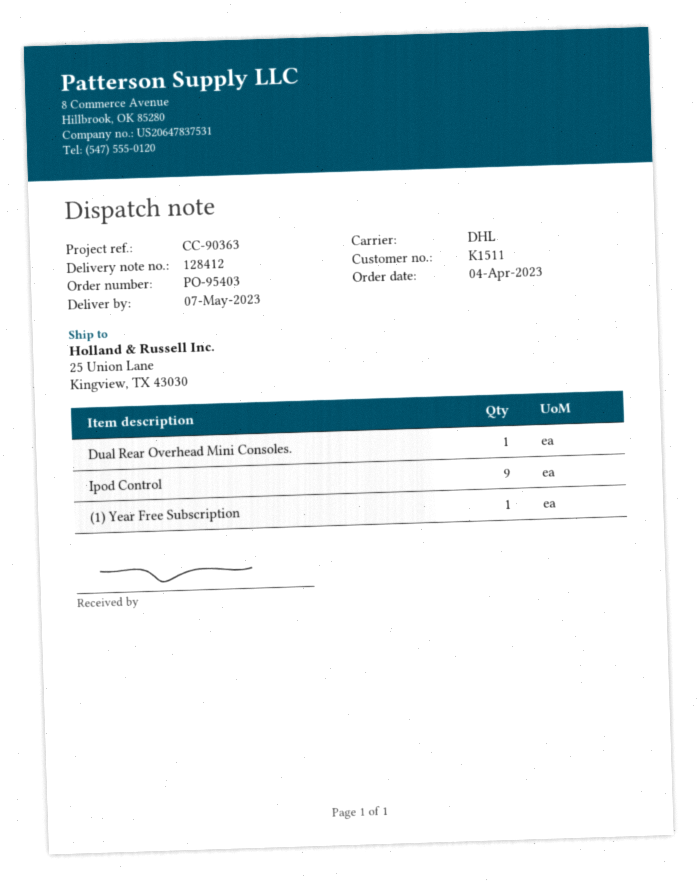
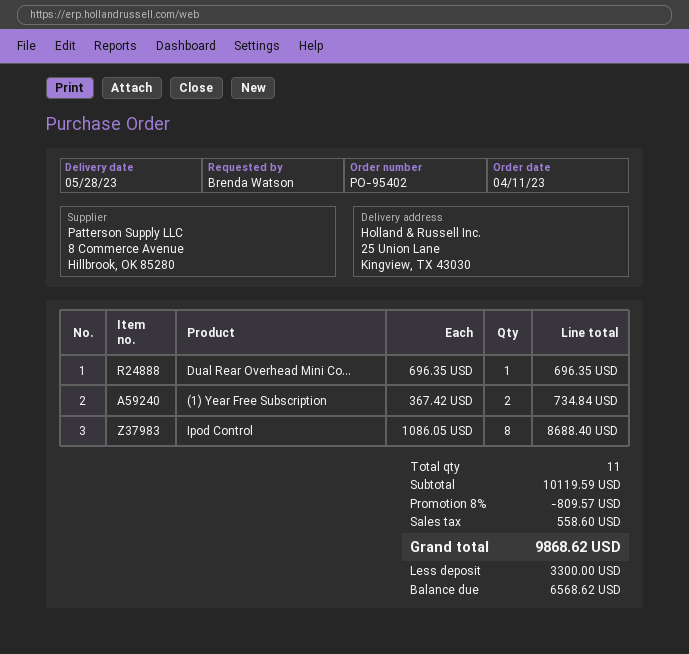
order number: PO-95403 -> PO-95402
order date: 2023-04-04 -> 2023-04-11
delivery date: 2023-05-07 -> 2023-05-28
Ipod Control: 9 -> 8
(1) Year Free Subscription: 1 -> 2

